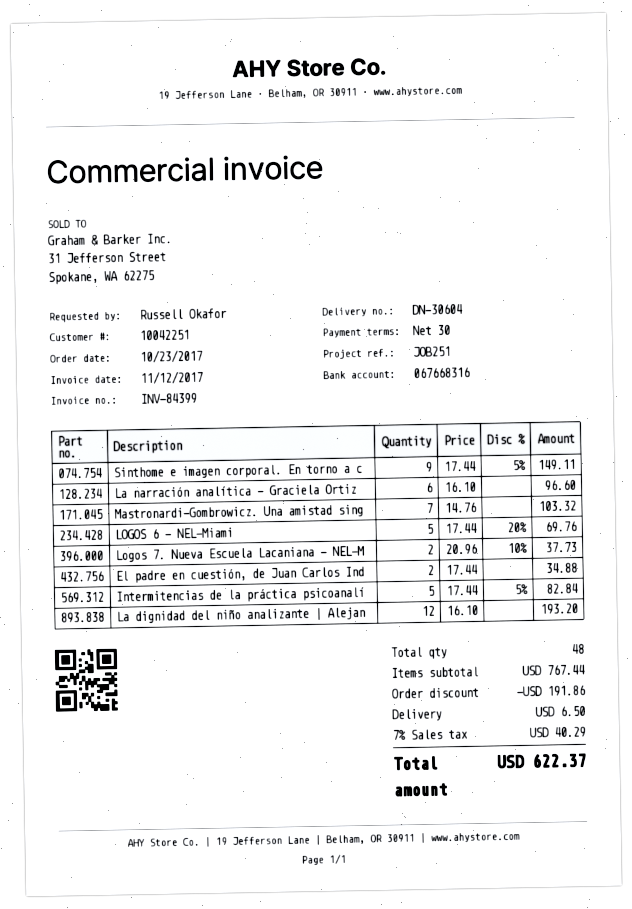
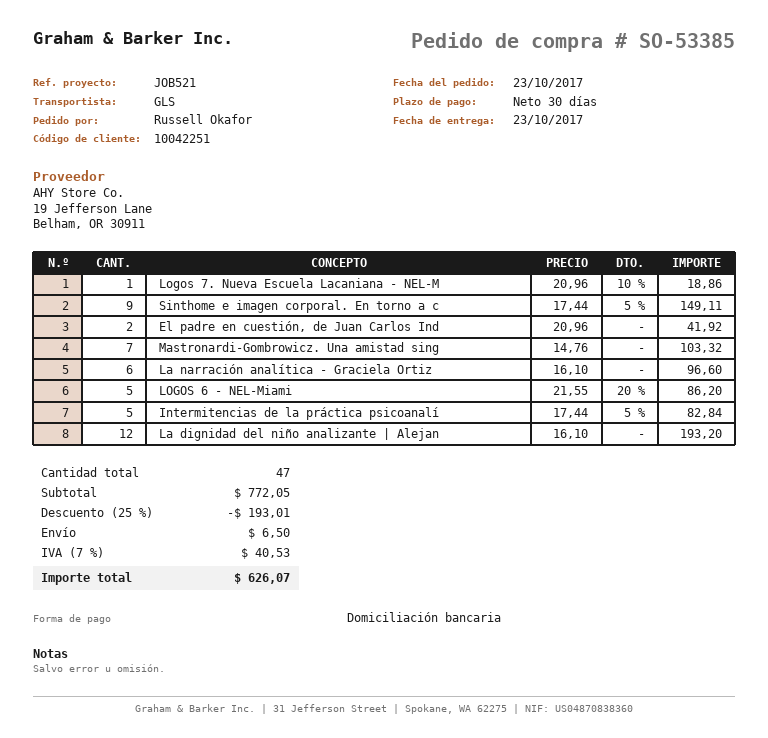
reference: JOB251 -> JOB521
LOGOS 6 - NEL-Miami: 5 x 17.44 - 20% = 69.76 -> 5 x 21.55 - 20% = 86.20
Logos 7. Nueva Escuela Lacaniana - NEL-M: 2 x 20.96 - 10% = 37.73 -> 1 x 20.96 - 10% = 18.86
El padre en cuestión, de Juan Carlos Ind: 2 x 17.44 = 34.88 -> 2 x 20.96 = 41.92
total quantity: 48 -> 47
subtotal: 767.44 -> 772.05
discount: 191.86 -> 193.01
tax: 7% = 40.29 -> 7% = 40.53
total: 622.37 -> 626.07

